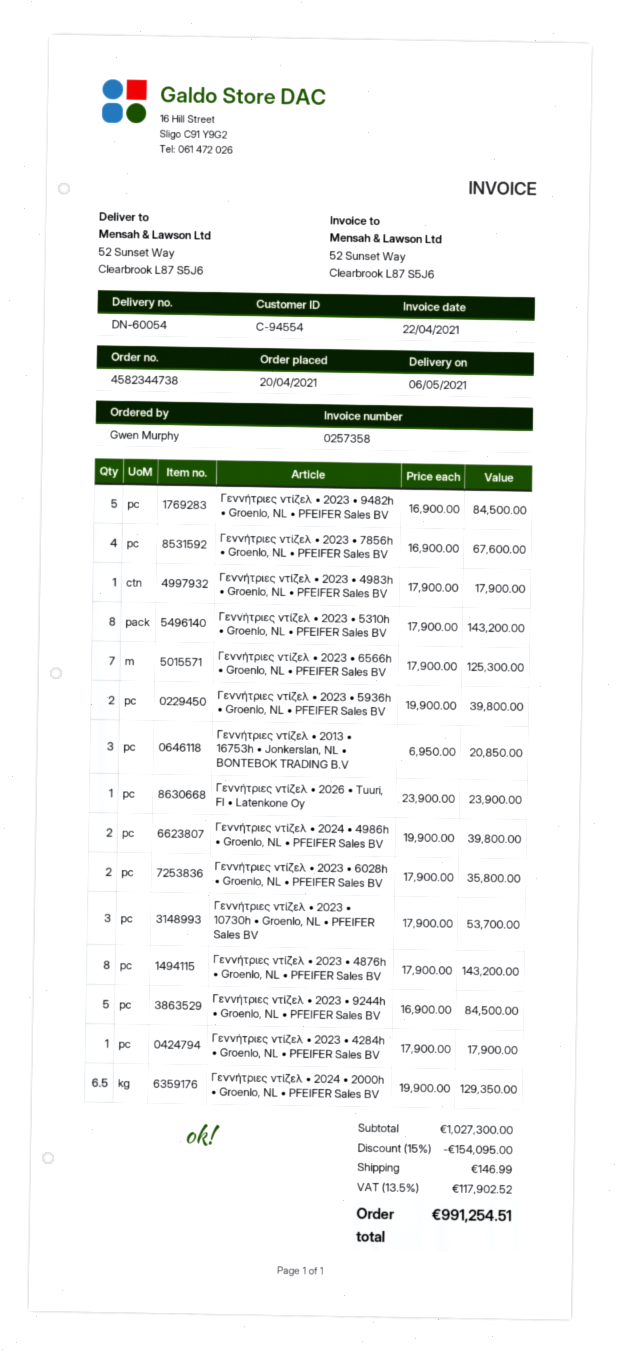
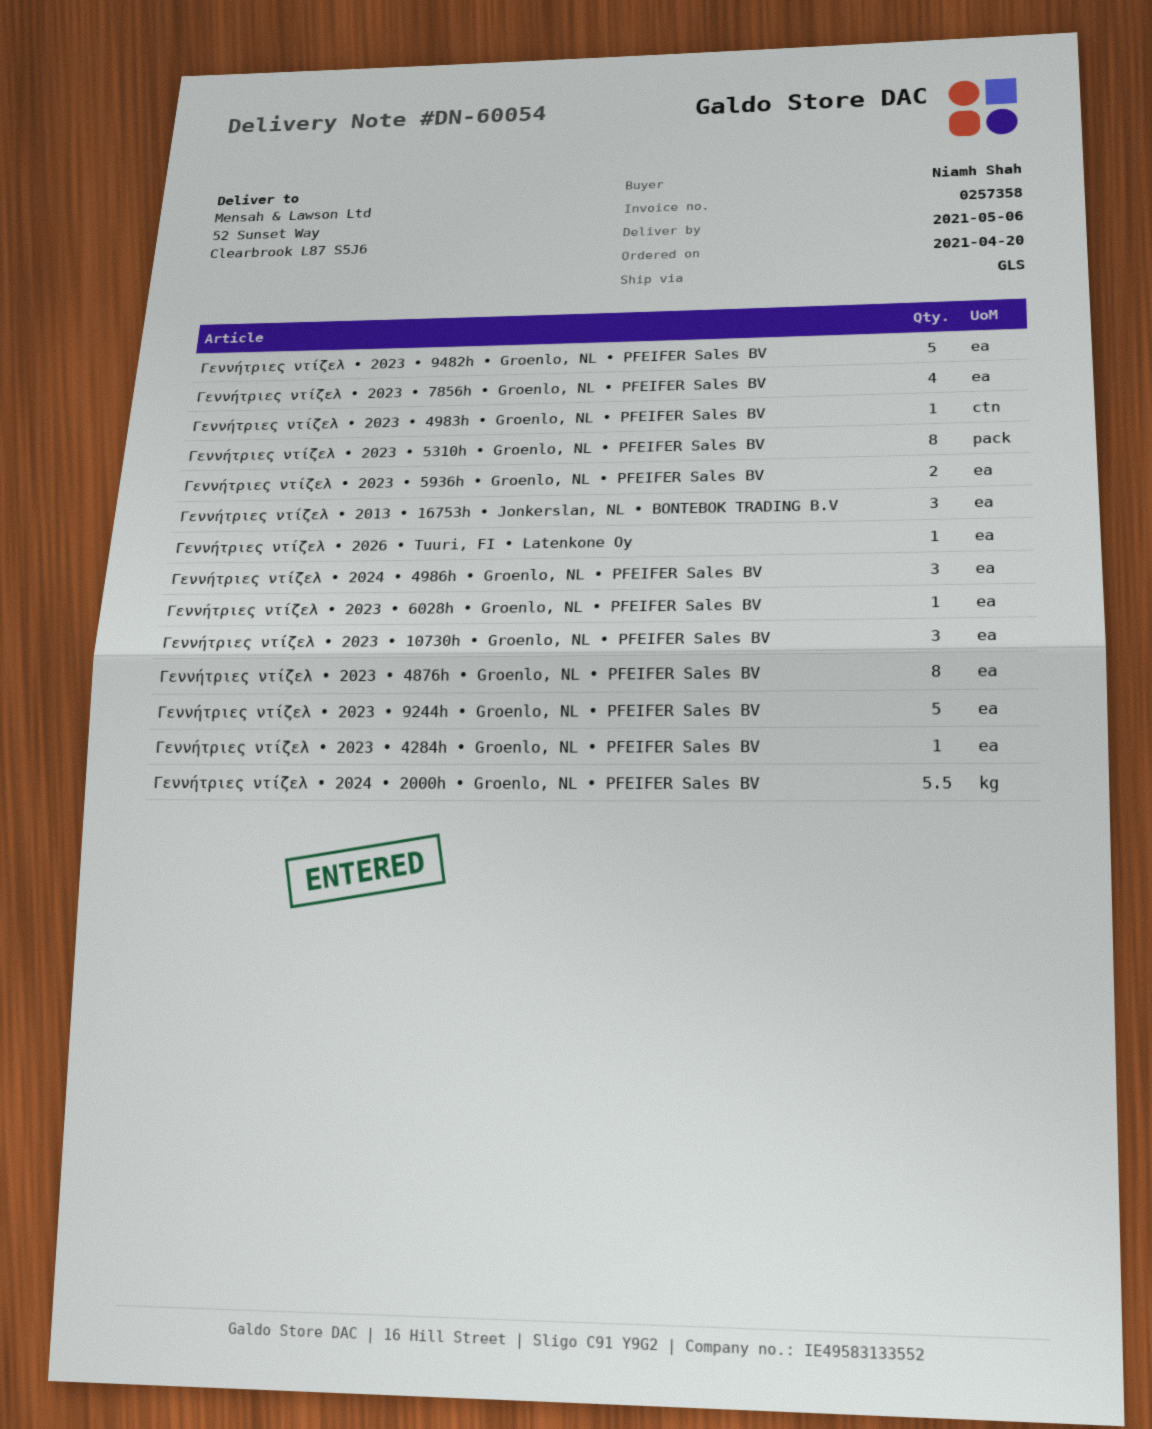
ordered by: Gwen Murphy -> Niamh Shah
Γεννήτριες ντίζελ • 2023 • 6566h • Groenlo, NL • PFEIFER Sales BV: 7 -> none
Γεννήτριες ντίζελ • 2024 • 4986h • Groenlo, NL • PFEIFER Sales BV: 2 -> 3
Γεννήτριες ντίζελ • 2023 • 6028h • Groenlo, NL • PFEIFER Sales BV: 2 -> 1
Γεννήτριες ντίζελ • 2024 • 2000h • Groenlo, NL • PFEIFER Sales BV: 6.5 -> 5.5

